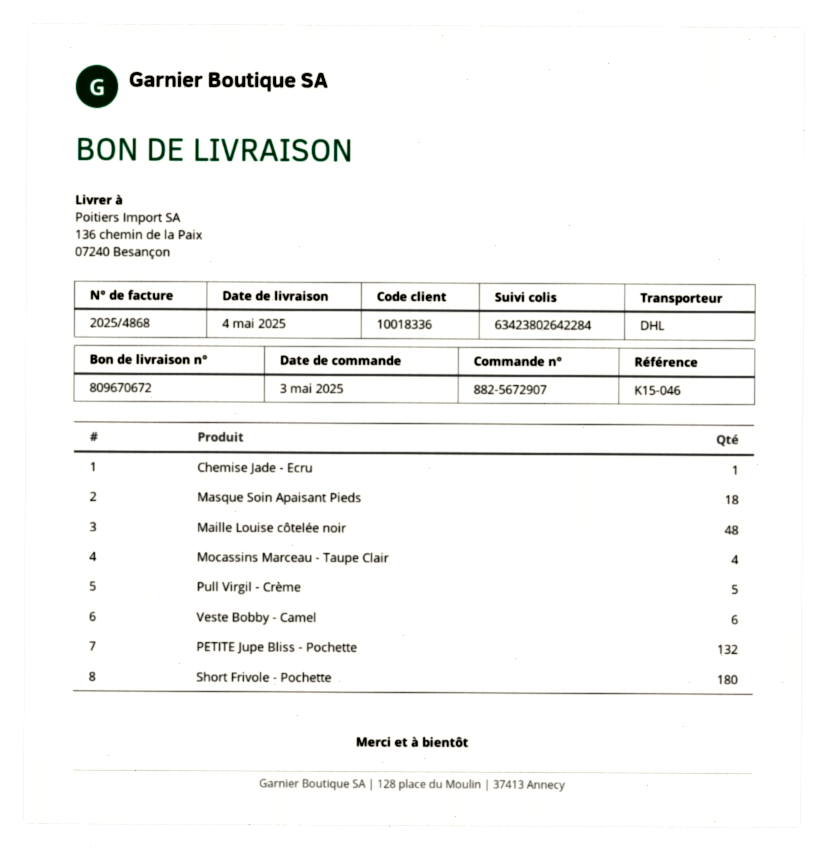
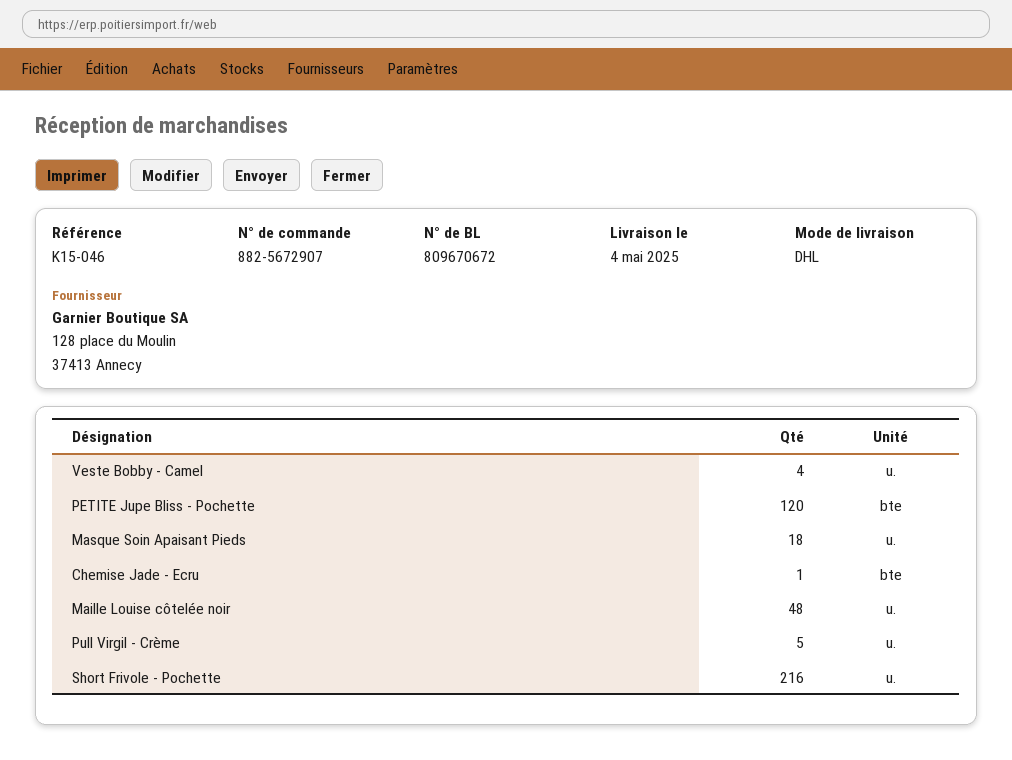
Mocassins Marceau - Taupe Clair: 4 -> none
Veste Bobby - Camel: 6 -> 4
PETITE Jupe Bliss - Pochette: 132 -> 120
Short Frivole - Pochette: 180 -> 216

